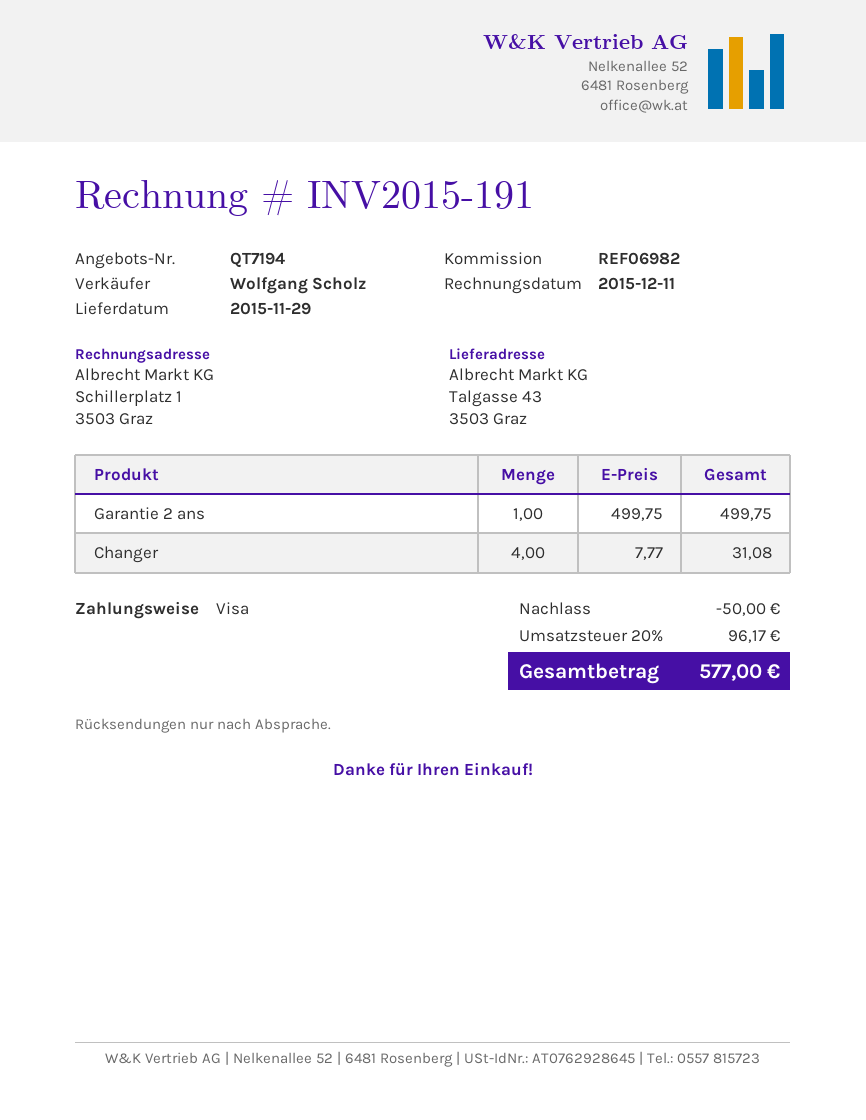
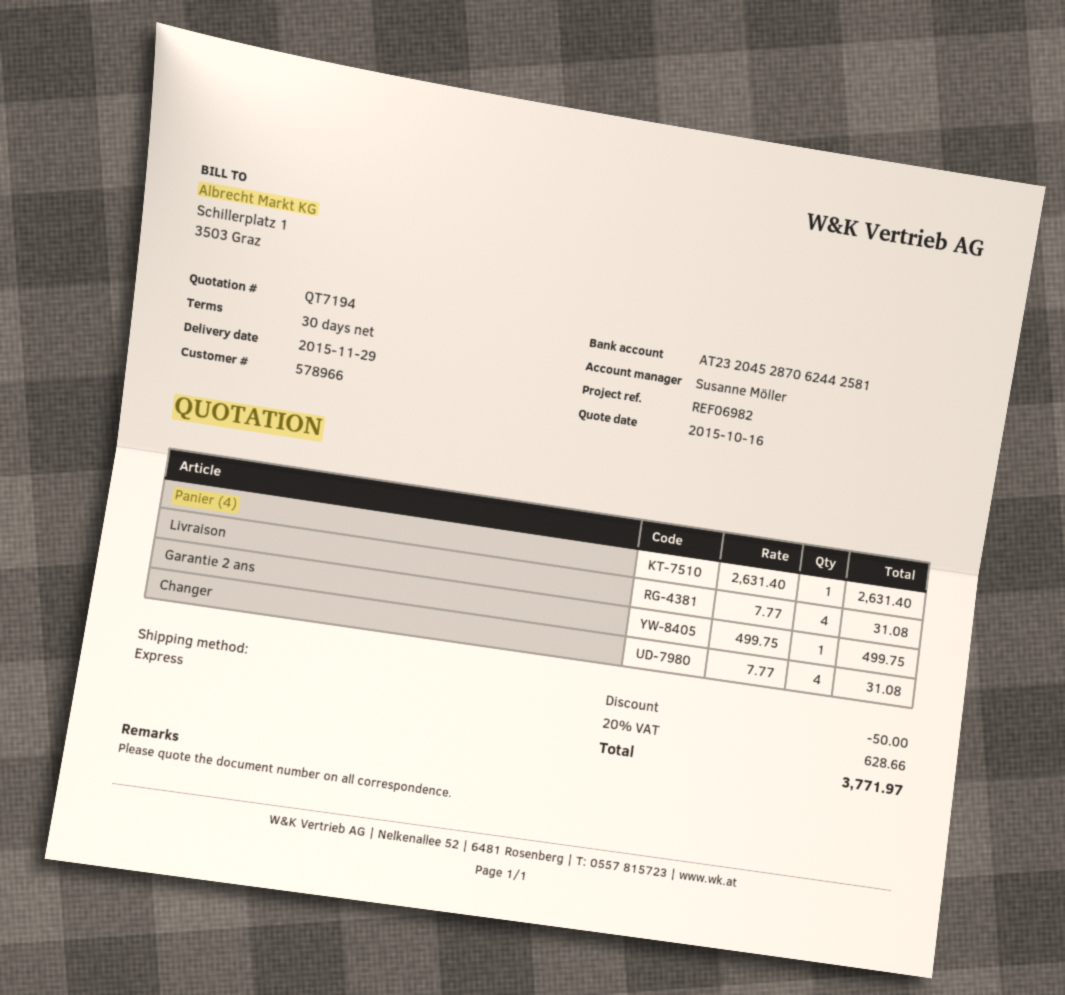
sales rep: Wolfgang Scholz -> Susanne Möller
Panier (4): none -> 1 x 2631.40 = 2631.40
Livraison: none -> 4 x 7.77 = 31.08
tax: 20% = 96.17 -> 20% = 628.66
total: 577.00 -> 3771.97

